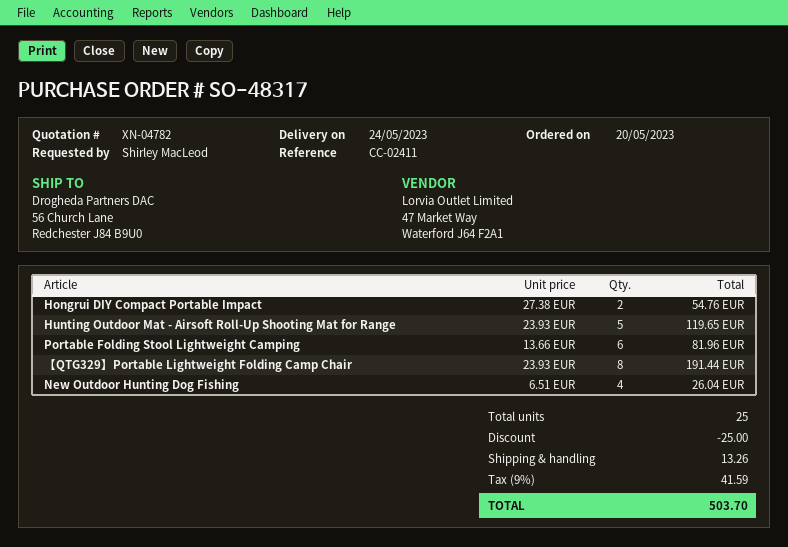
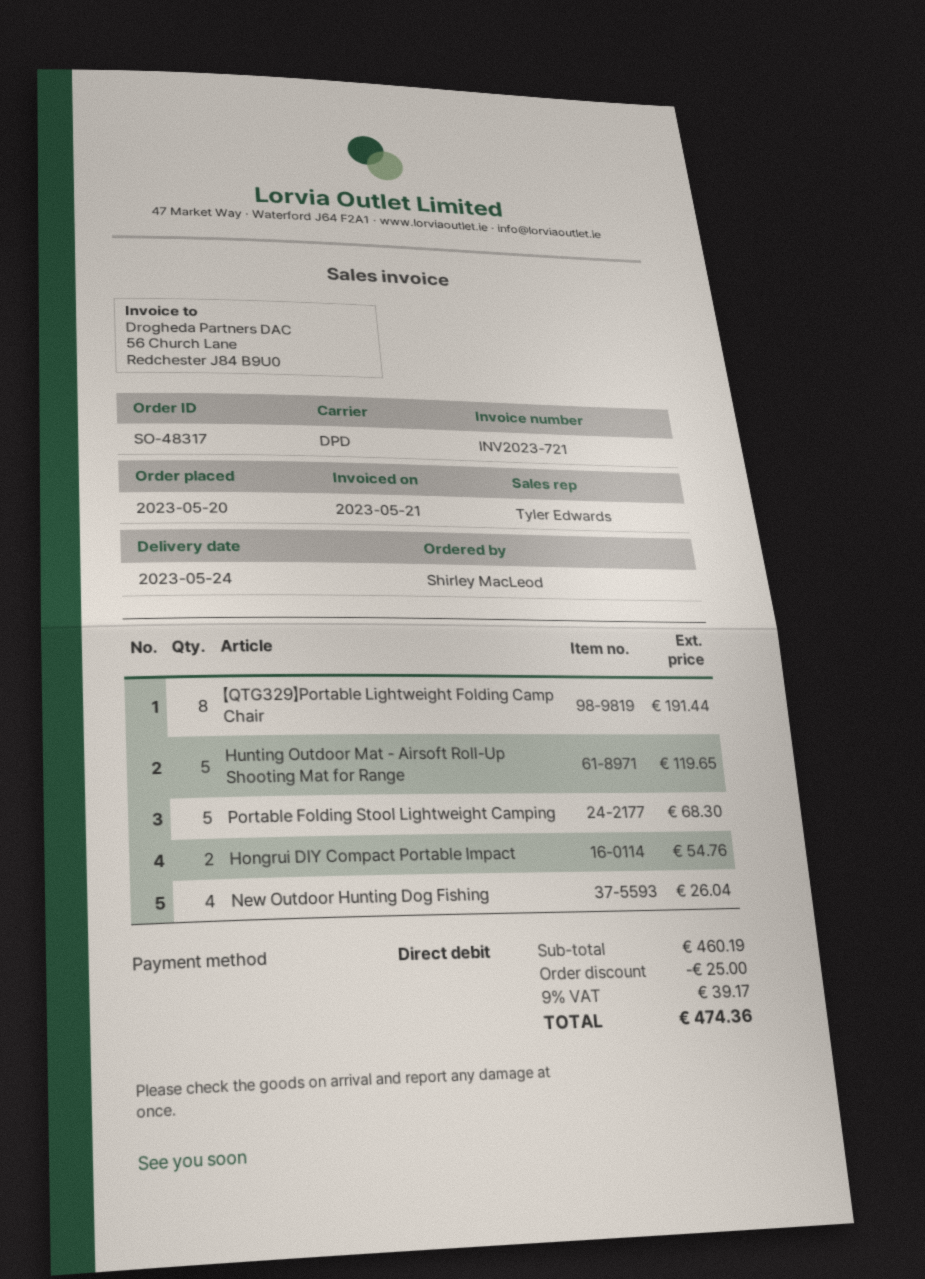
Portable Folding Stool Lightweight Camping: 6 for 81.96 -> 5 for 68.30
shipping: 13.26 -> none
tax: 9% = 41.59 -> 9% = 39.17
total: 503.70 -> 474.36

